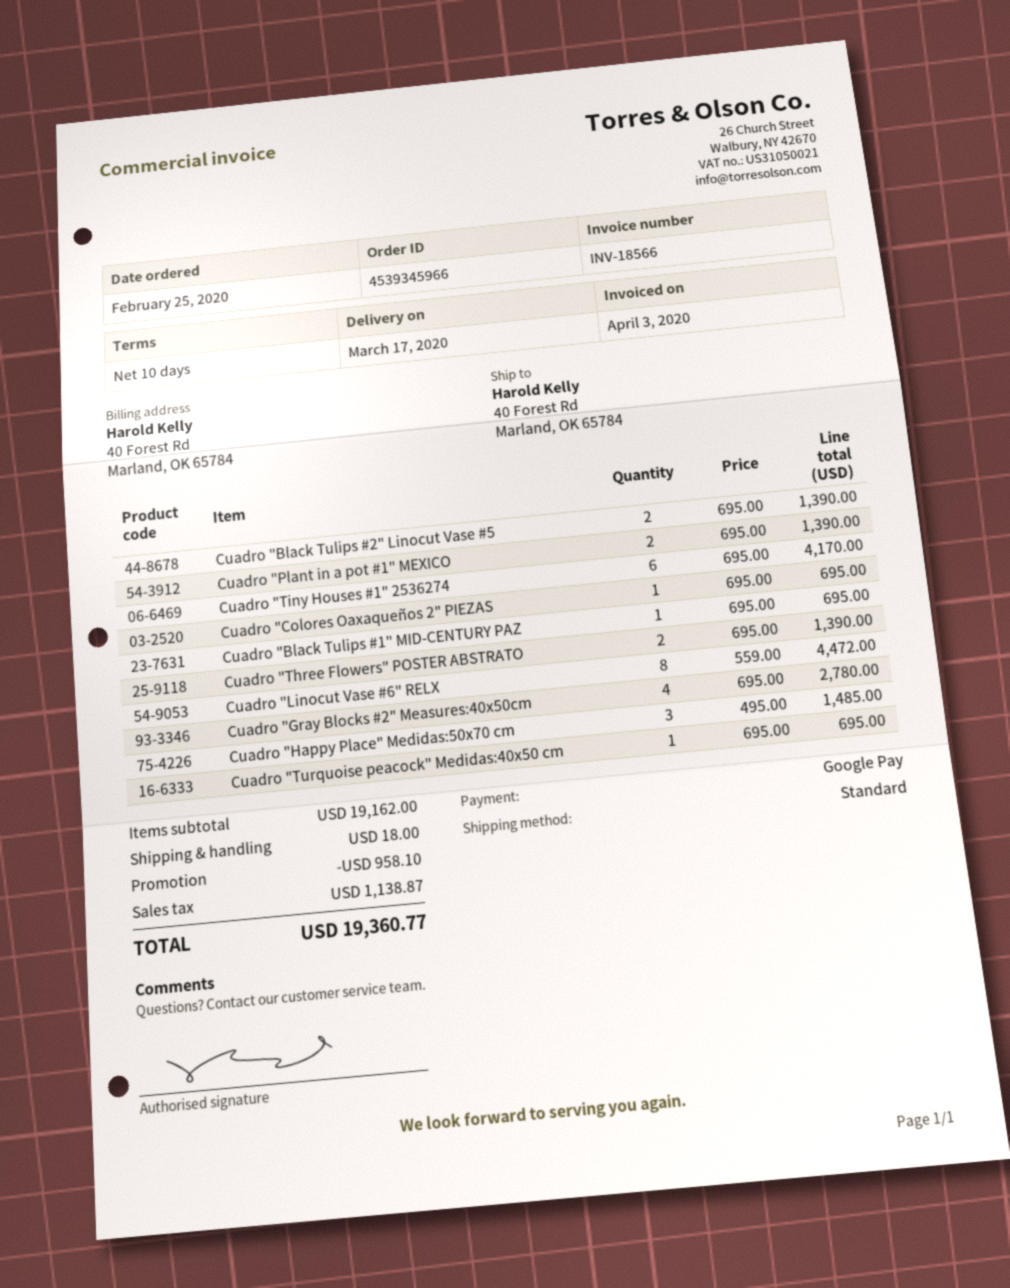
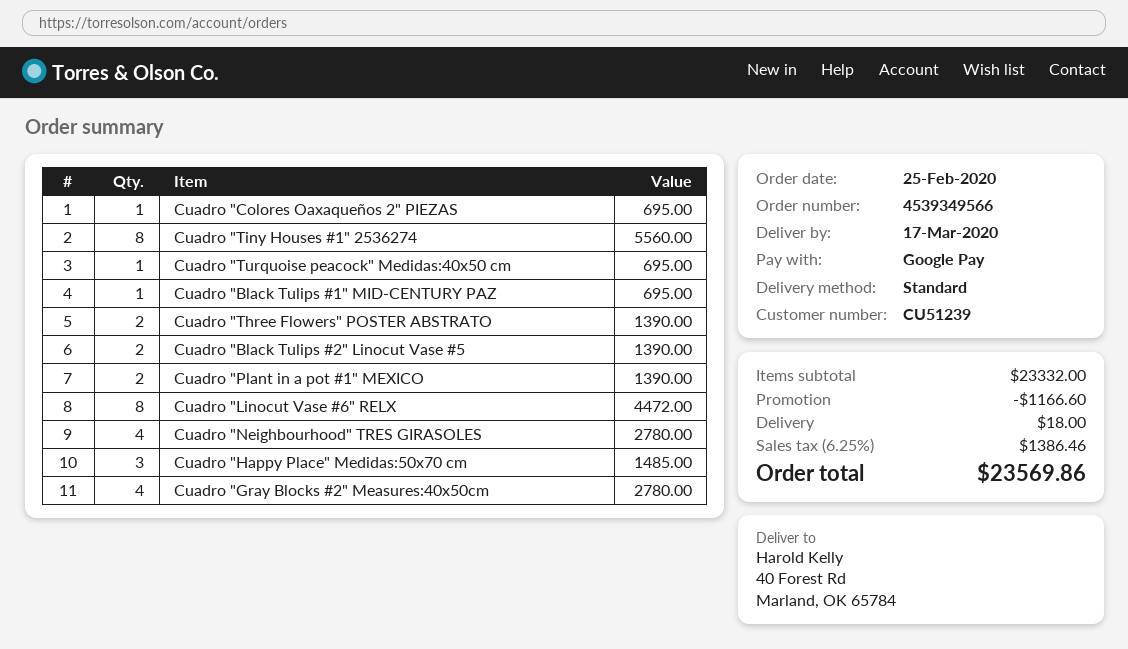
order number: 4539345966 -> 4539349566
Cuadro "Tiny Houses #1" 2536274: 6 for 4170.00 -> 8 for 5560.00
Cuadro "Neighbourhood" TRES GIRASOLES: none -> 4 for 2780.00
subtotal: 19162.00 -> 23332.00
discount: 958.10 -> 1166.60
tax: 1138.87 -> 1386.46
total: 19360.77 -> 23569.86

